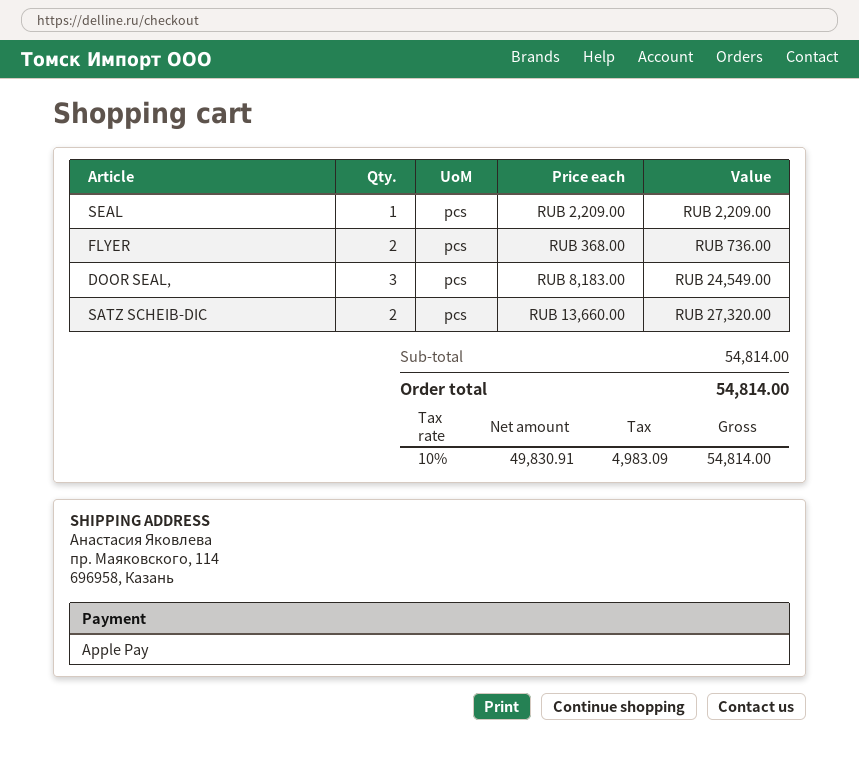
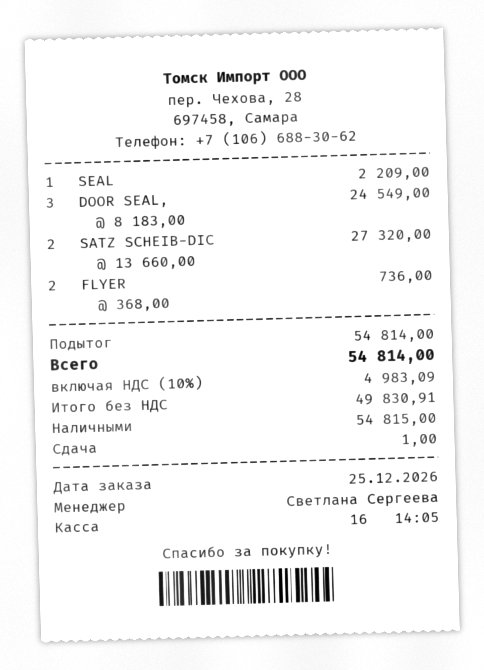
payment method: Apple Pay -> cash

